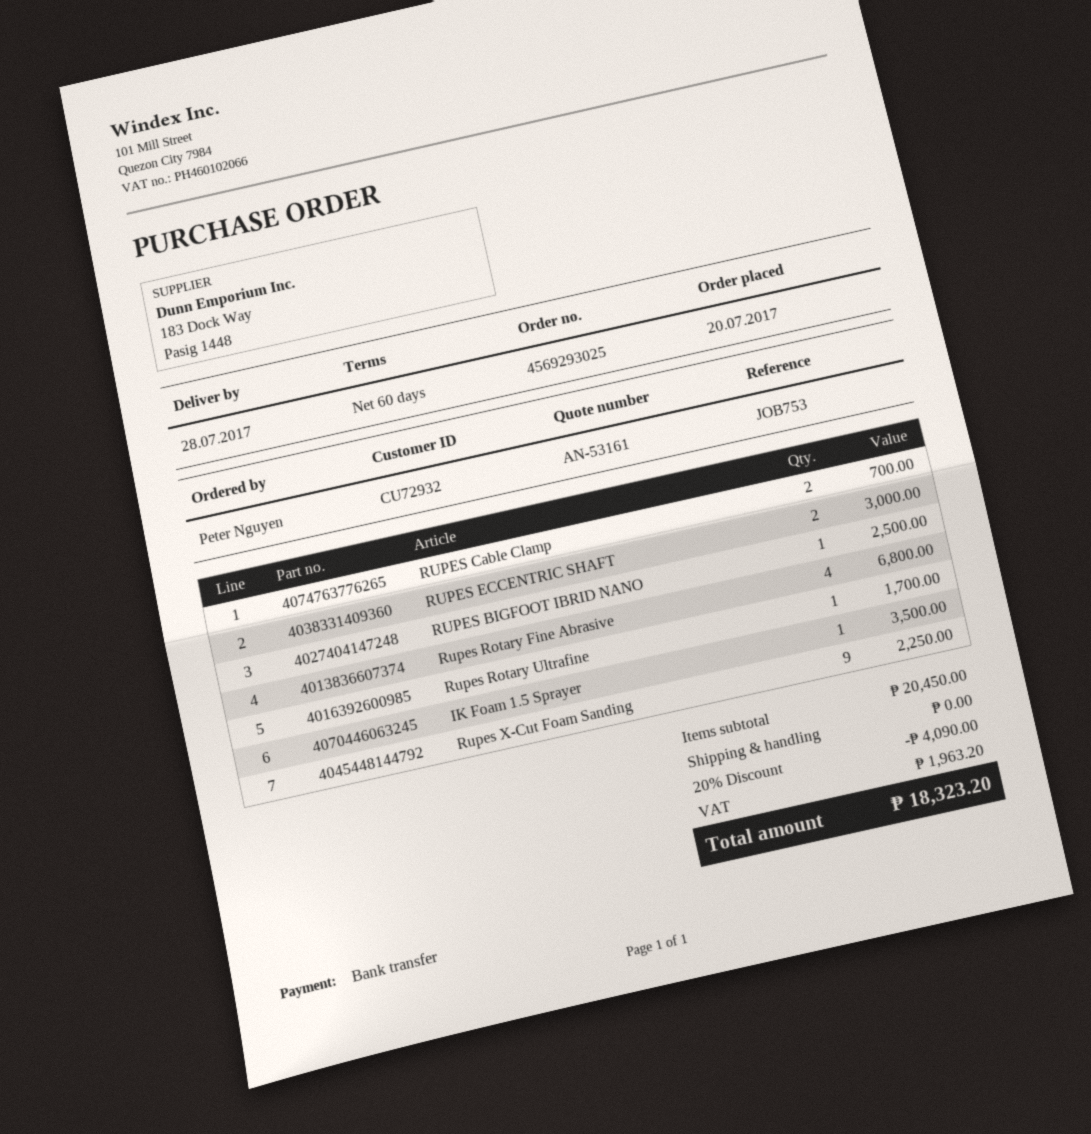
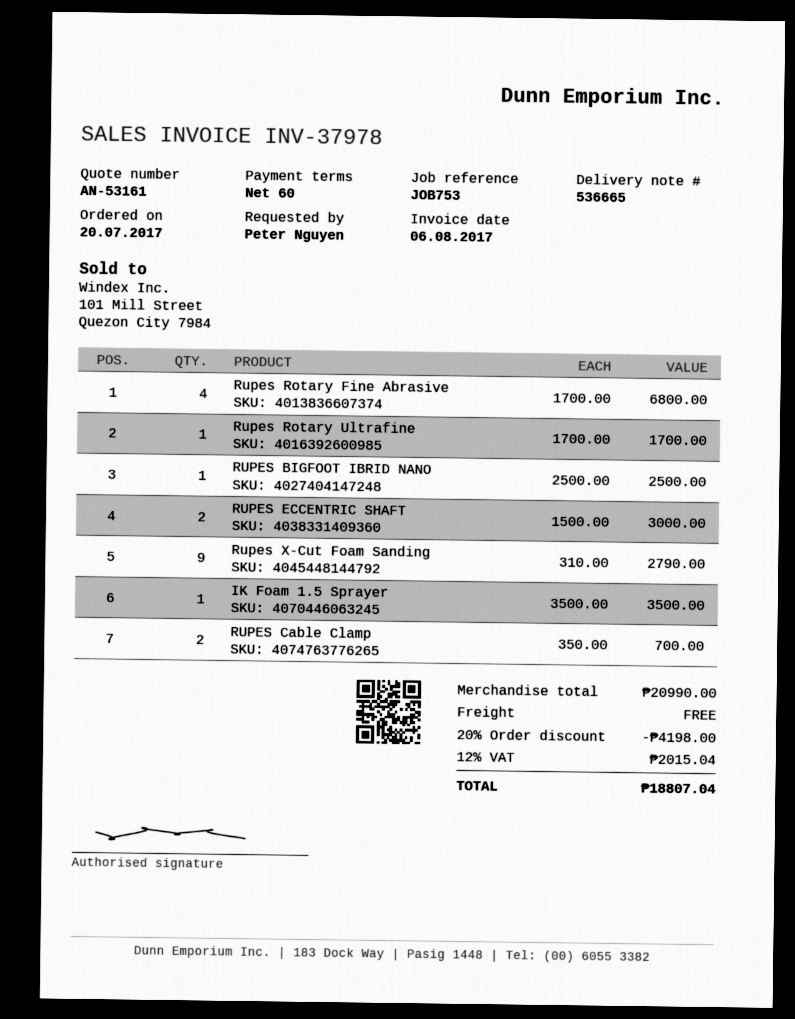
Rupes X-Cut Foam Sanding: 9 for 2250.00 -> 9 for 2790.00
subtotal: 20450.00 -> 20990.00
discount: 20% = 4090.00 -> 20% = 4198.00
tax: 1963.20 -> 2015.04
total: 18323.20 -> 18807.04

